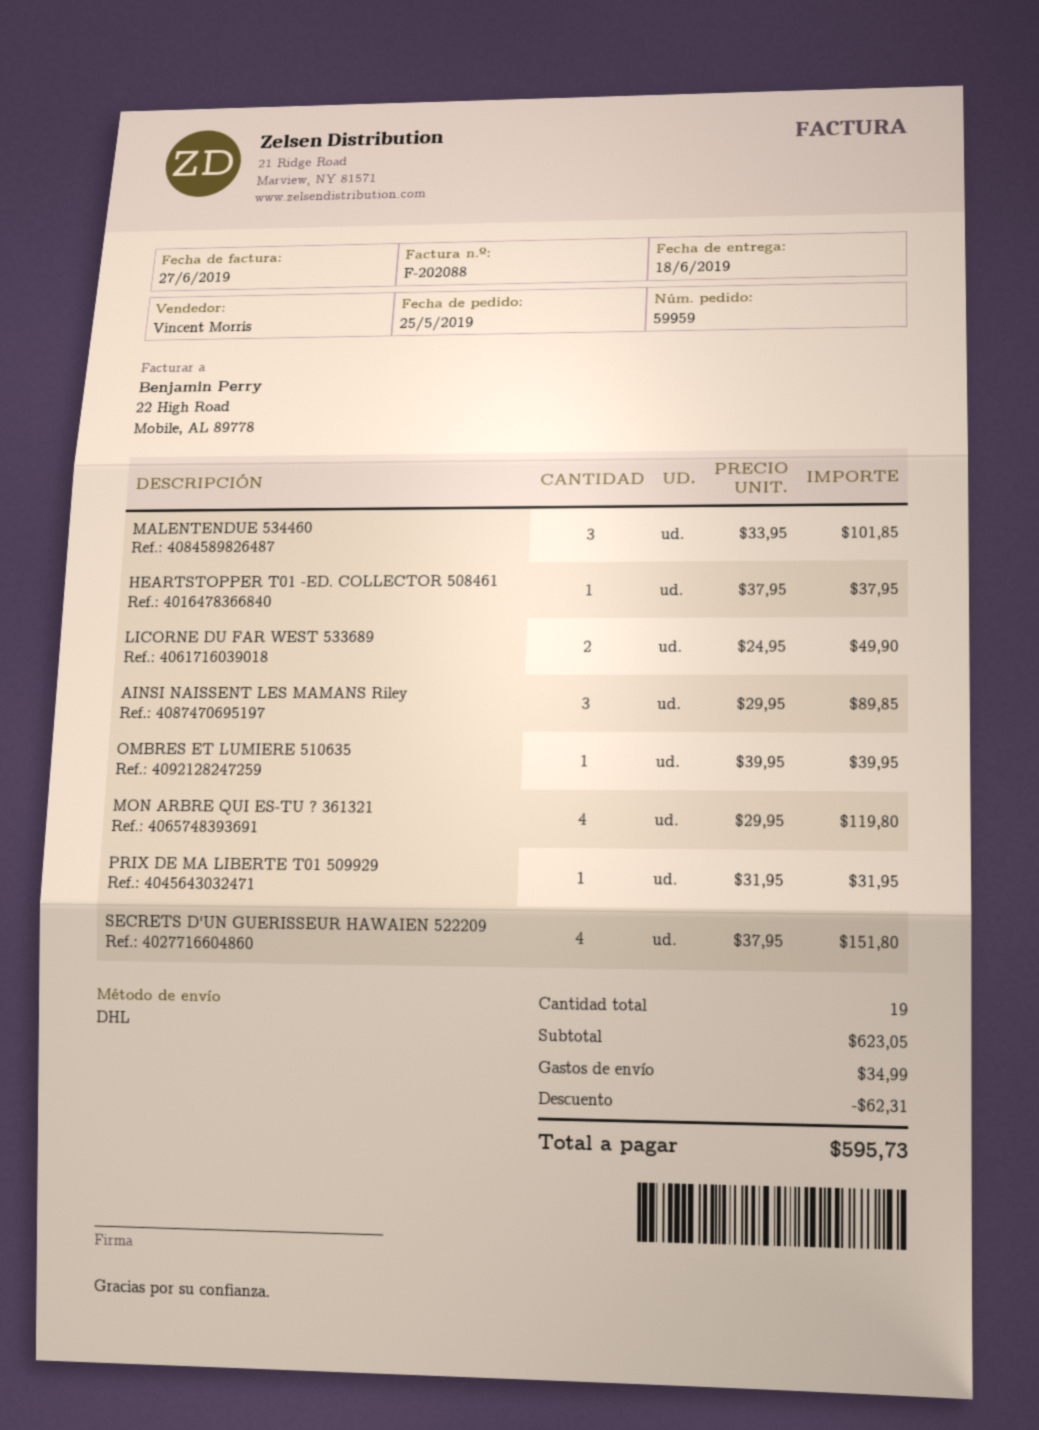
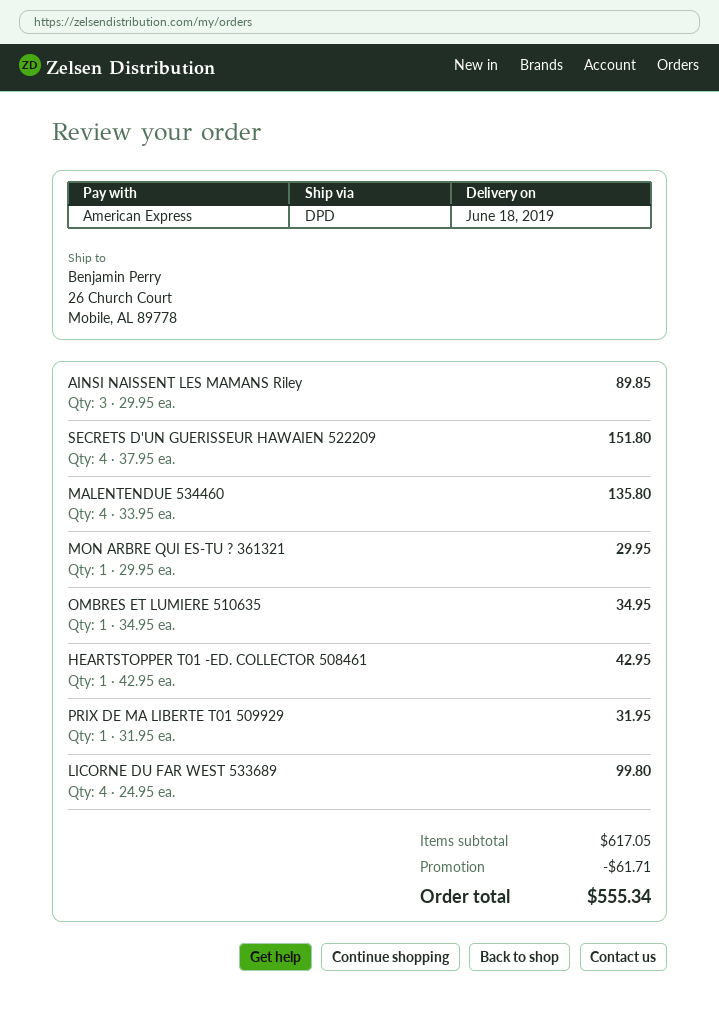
shipping method: DHL -> DPD
MALENTENDUE 534460: 3 x 33.95 = 101.85 -> 4 x 33.95 = 135.80
HEARTSTOPPER T01 -ED. COLLECTOR 508461: 1 x 37.95 = 37.95 -> 1 x 42.95 = 42.95
LICORNE DU FAR WEST 533689: 2 x 24.95 = 49.90 -> 4 x 24.95 = 99.80
OMBRES ET LUMIERE 510635: 1 x 39.95 = 39.95 -> 1 x 34.95 = 34.95
MON ARBRE QUI ES-TU ? 361321: 4 x 29.95 = 119.80 -> 1 x 29.95 = 29.95
subtotal: 623.05 -> 617.05
discount: 62.31 -> 61.71
shipping: 34.99 -> none
total: 595.73 -> 555.34

